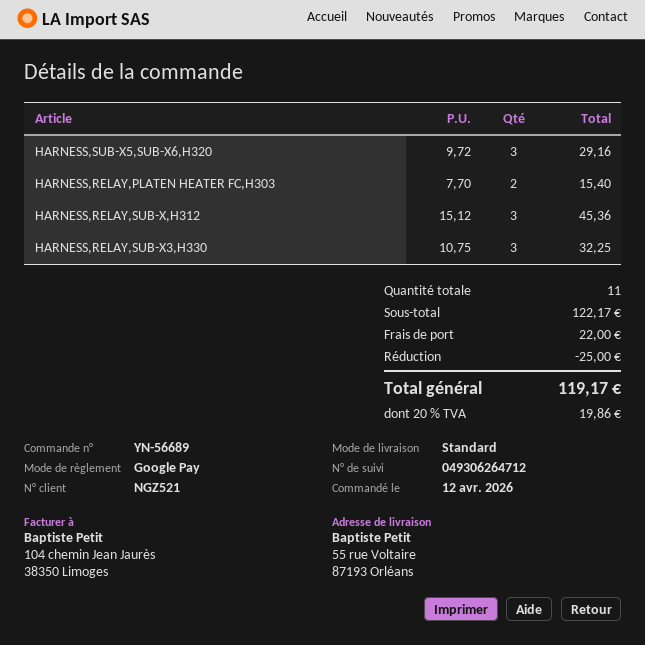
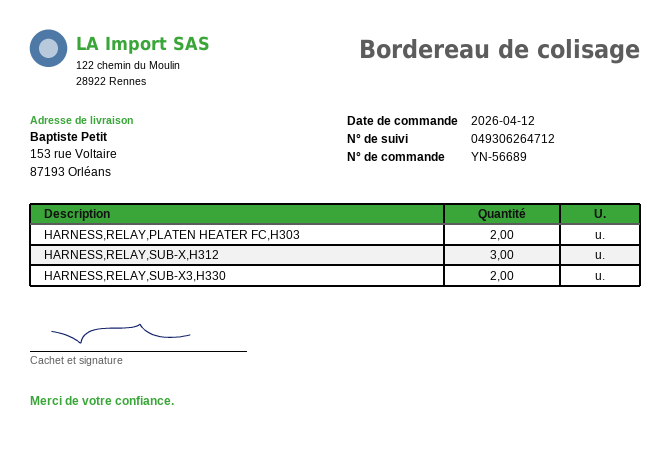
ship to: 55 rue Voltaire, 87193 Orléans -> 153 rue Voltaire, 87193 Orléans
HARNESS,SUB-X5,SUB-X6,H320: 3 -> none
HARNESS,RELAY,SUB-X3,H330: 3 -> 2

